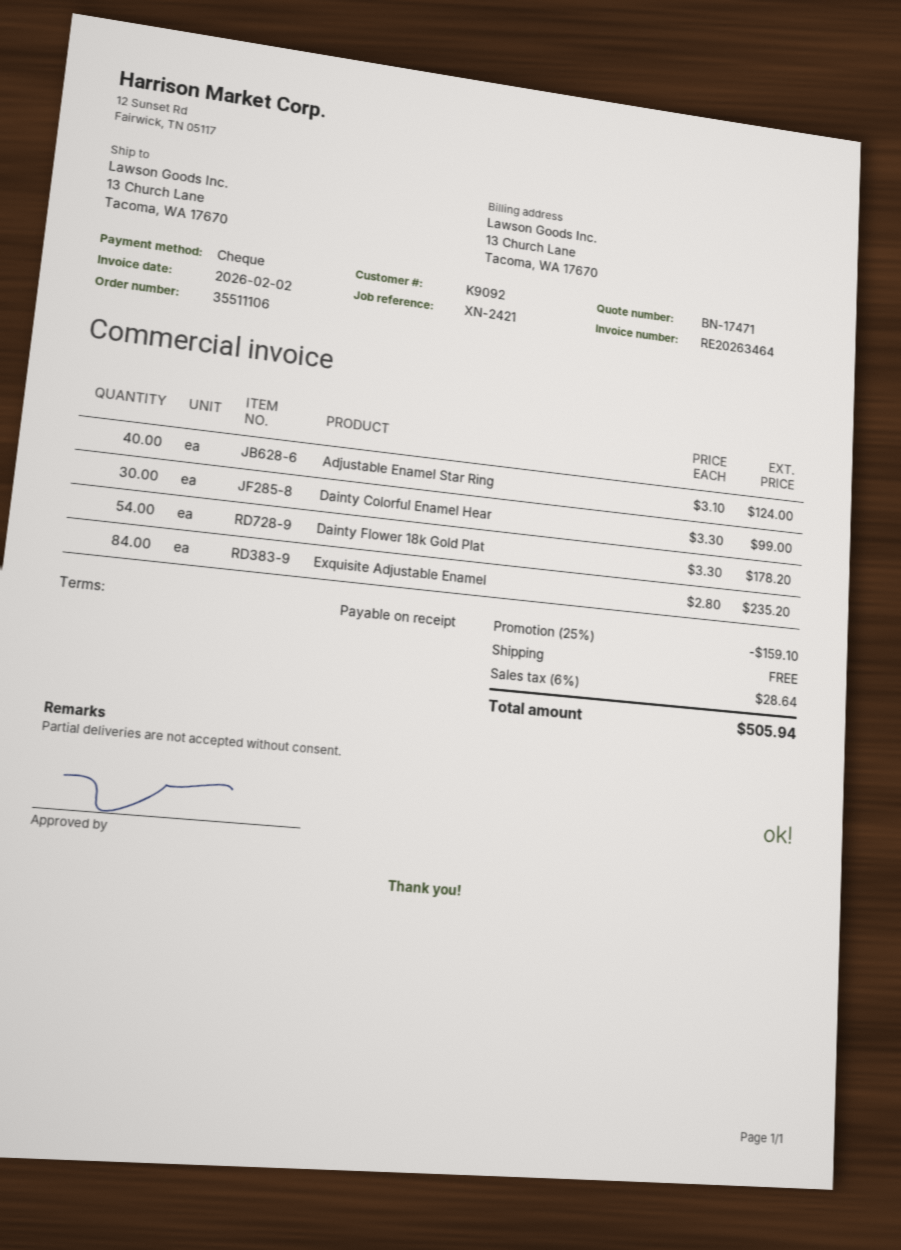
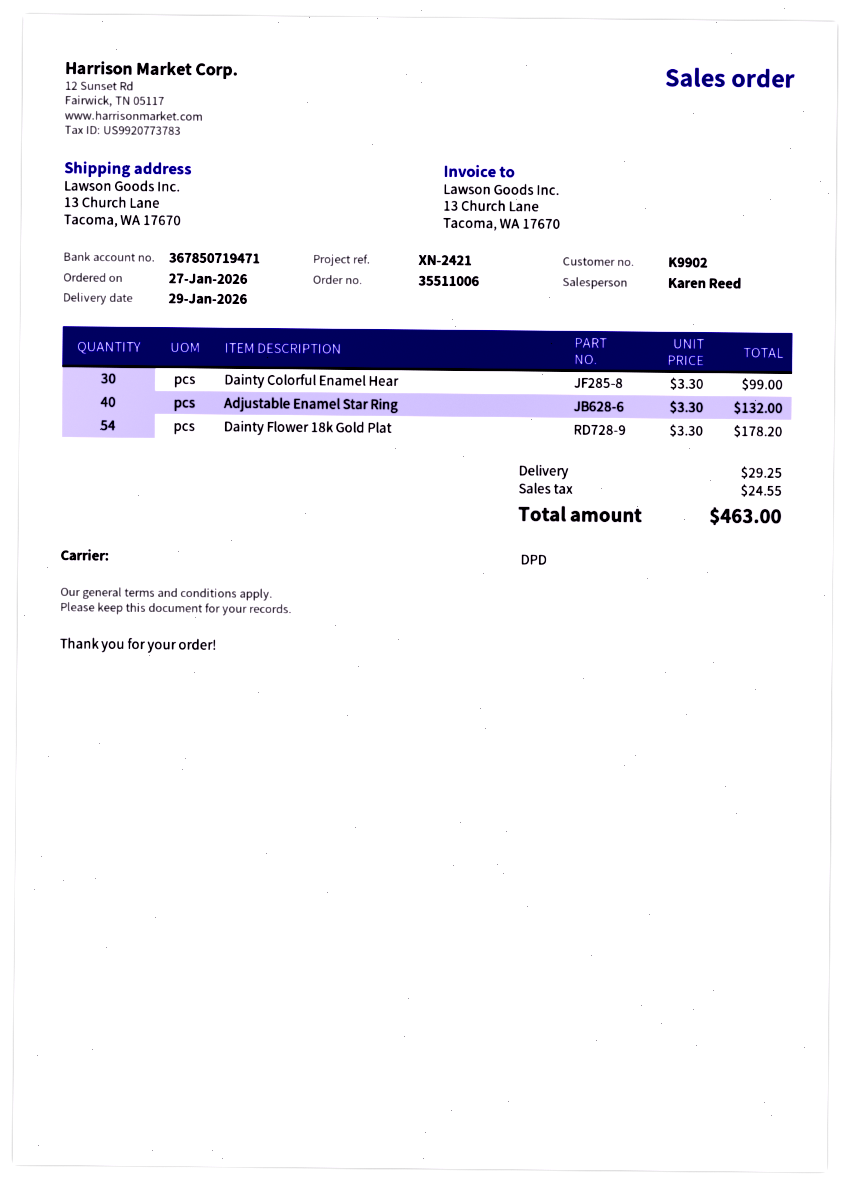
order number: 35511106 -> 35511006
customer number: K9092 -> K9902
Adjustable Enamel Star Ring: 40 x 3.10 = 124.00 -> 40 x 3.30 = 132.00
Exquisite Adjustable Enamel: 84 x 2.80 = 235.20 -> none
discount: 25% = 159.10 -> none
shipping: 0.00 -> 29.25
tax: 28.64 -> 24.55
total: 505.94 -> 463.00

